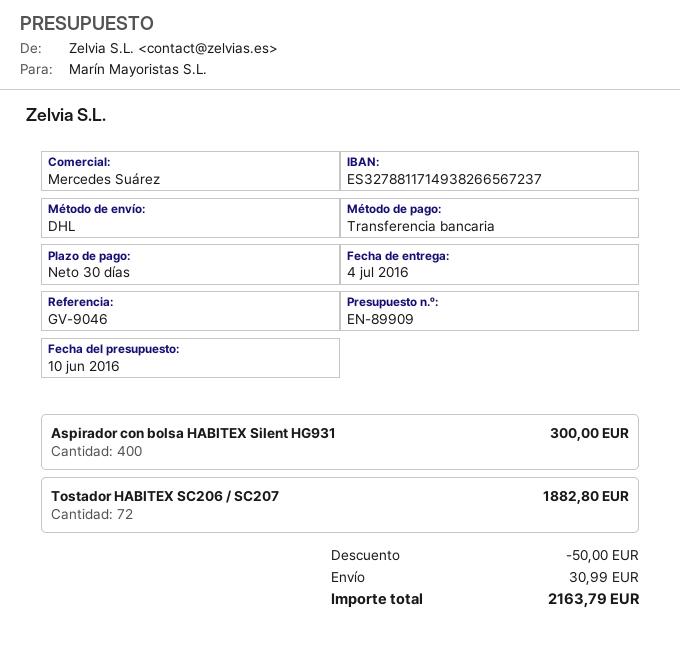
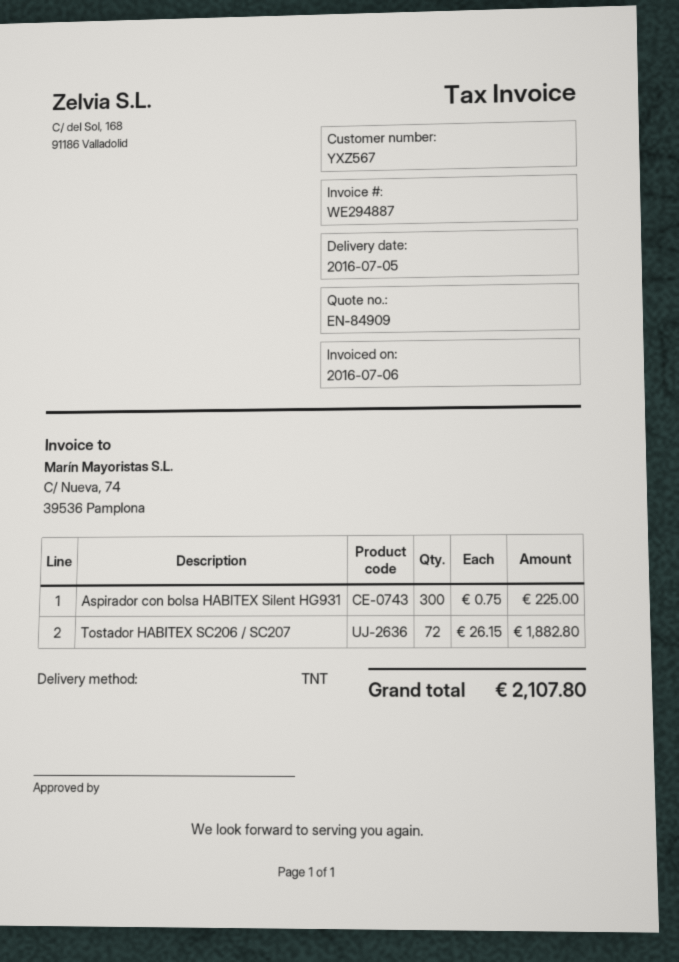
quote number: EN-89909 -> EN-84909
delivery date: 2016-07-04 -> 2016-07-05
shipping method: DHL -> TNT
Aspirador con bolsa HABITEX Silent HG931: 400 for 300.00 -> 300 for 225.00
discount: 50.00 -> none
shipping: 30.99 -> none
total: 2163.79 -> 2107.80

